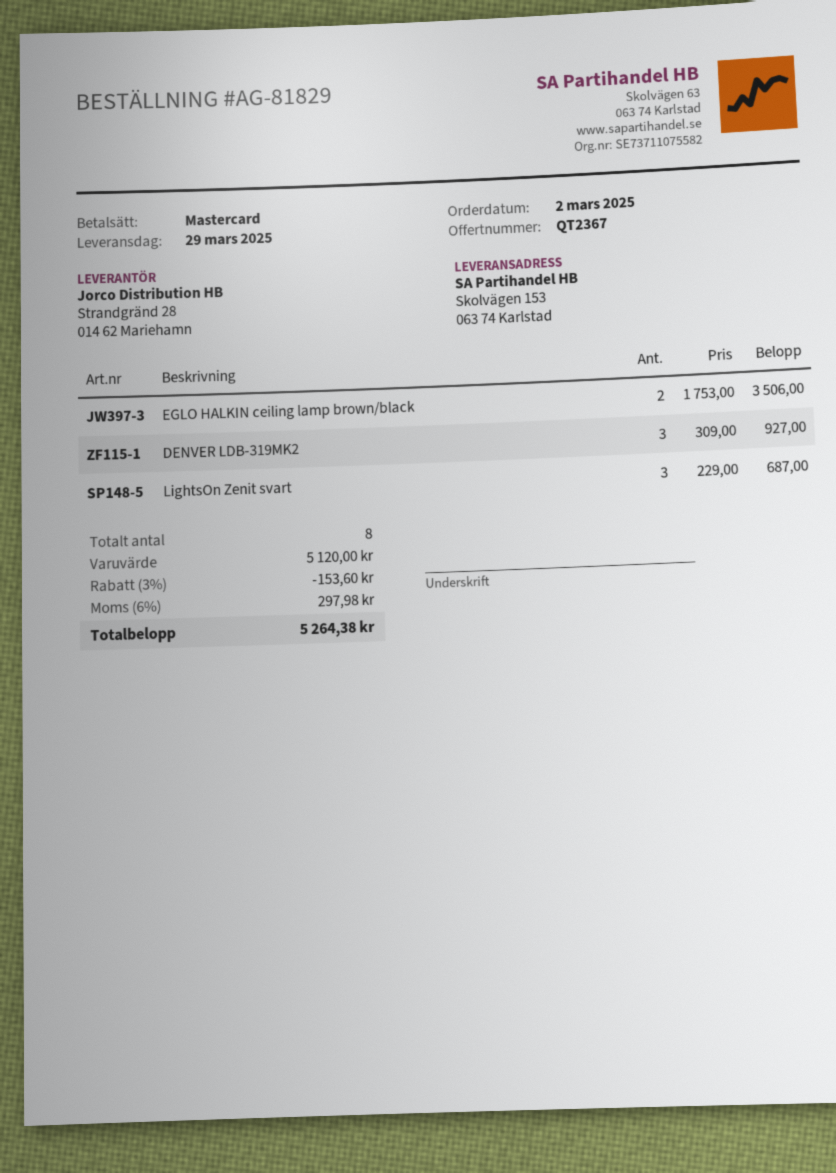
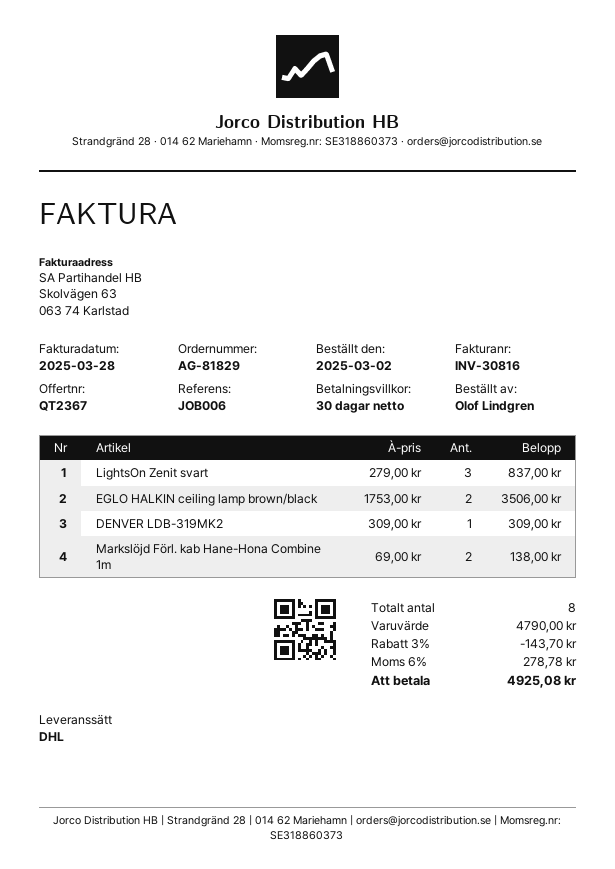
DENVER LDB-319MK2: 3 x 309.00 = 927.00 -> 1 x 309.00 = 309.00
LightsOn Zenit svart: 3 x 229.00 = 687.00 -> 3 x 279.00 = 837.00
Markslöjd Förl. kab Hane-Hona Combine 1m: none -> 2 x 69.00 = 138.00
subtotal: 5120.00 -> 4790.00
discount: 3% = 153.60 -> 3% = 143.70
tax: 6% = 297.98 -> 6% = 278.78
total: 5264.38 -> 4925.08

